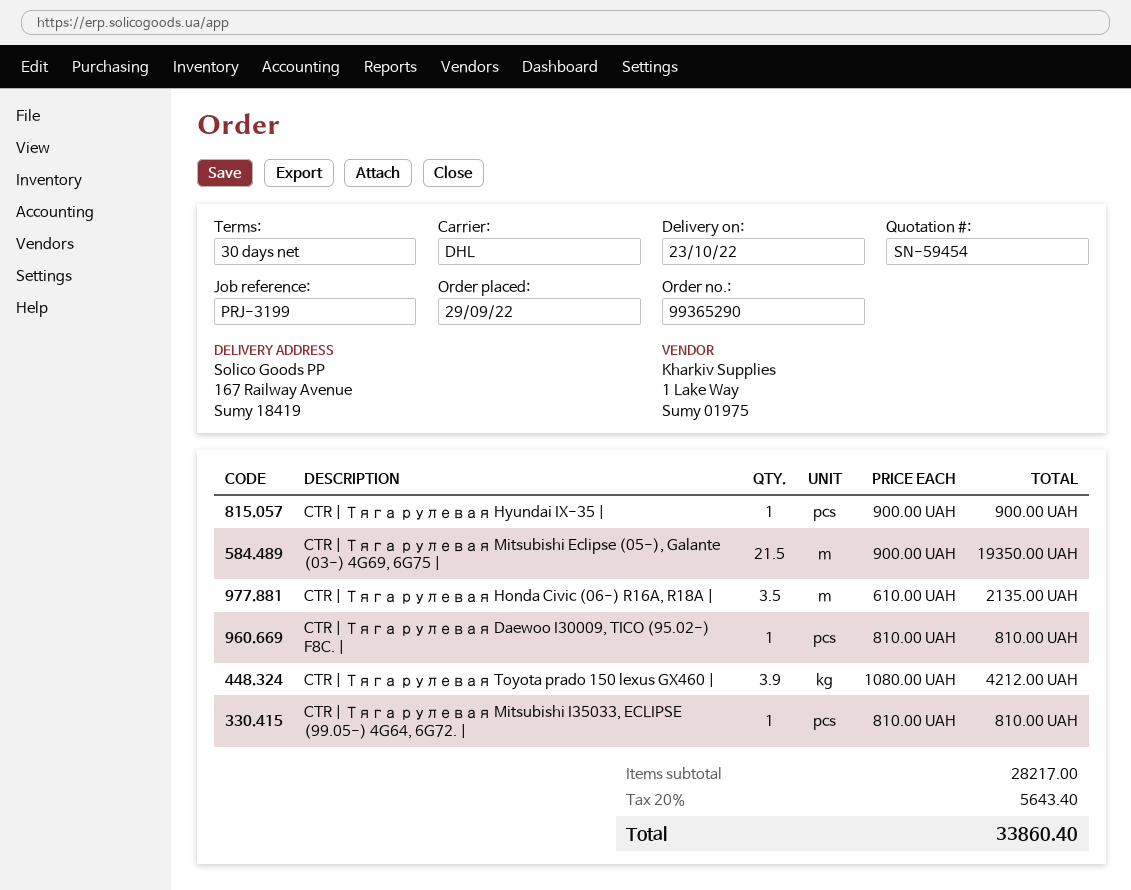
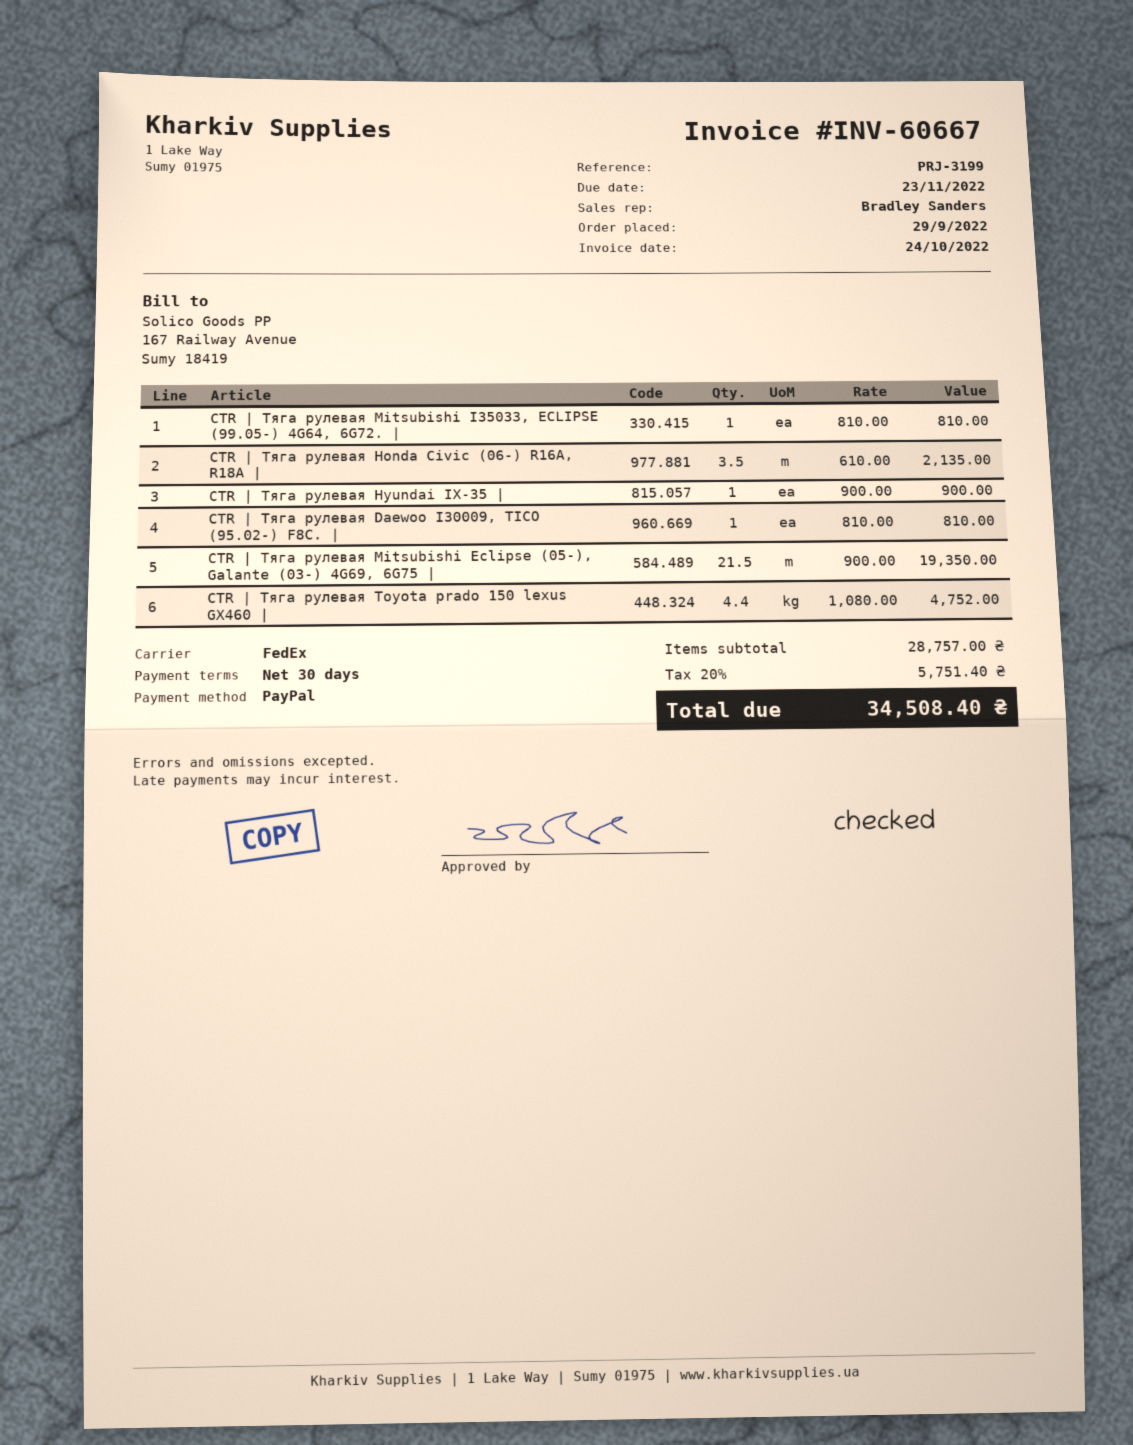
shipping method: DHL -> FedEx
CTR | Тяга рулевая Toyota prado 150 lexus GX460 |: 3.9 x 1080.00 = 4212.00 -> 4.4 x 1080.00 = 4752.00
subtotal: 28217.00 -> 28757.00
tax: 20% = 5643.40 -> 20% = 5751.40
total: 33860.40 -> 34508.40

